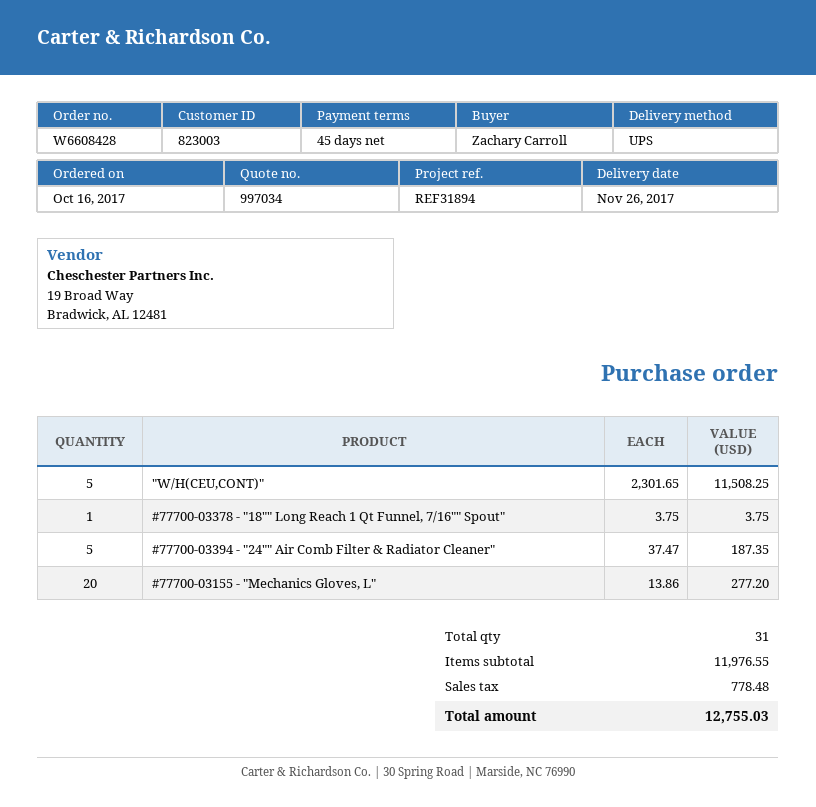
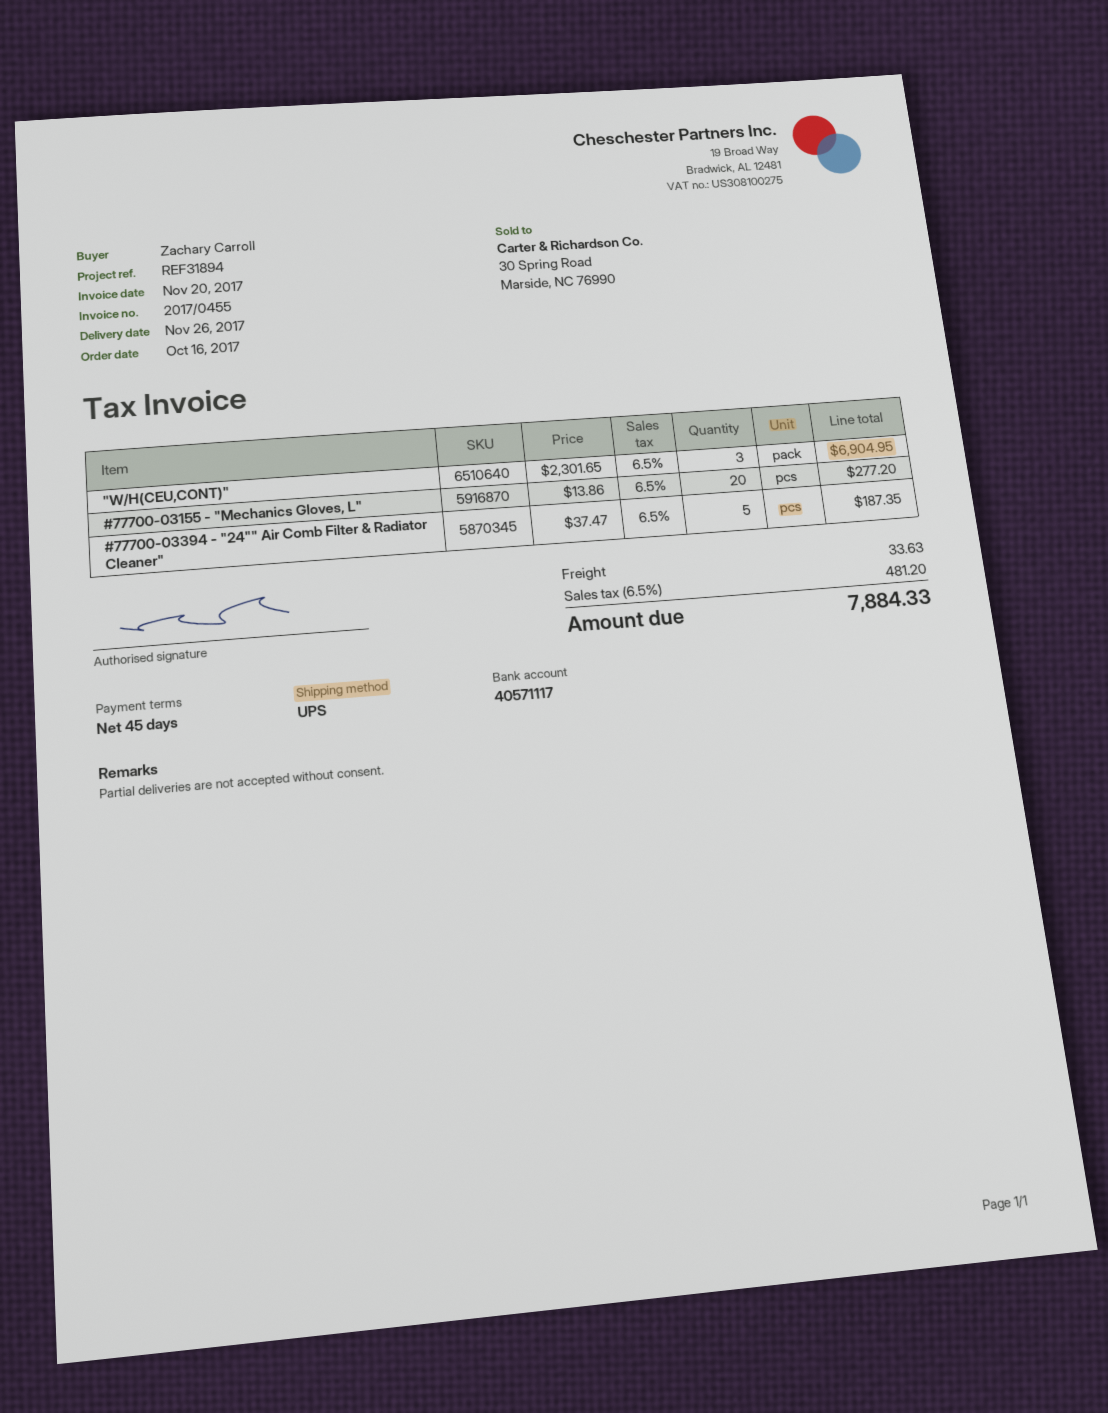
"W/H(CEU,CONT)": 5 x 2301.65 = 11508.25 -> 3 x 2301.65 = 6904.95
#77700-03378 - "18"" Long Reach 1 Qt Funnel, 7/16"" Spout": 1 x 3.75 = 3.75 -> none
shipping: none -> 33.63
tax: 778.48 -> 481.20
total: 12755.03 -> 7884.33

